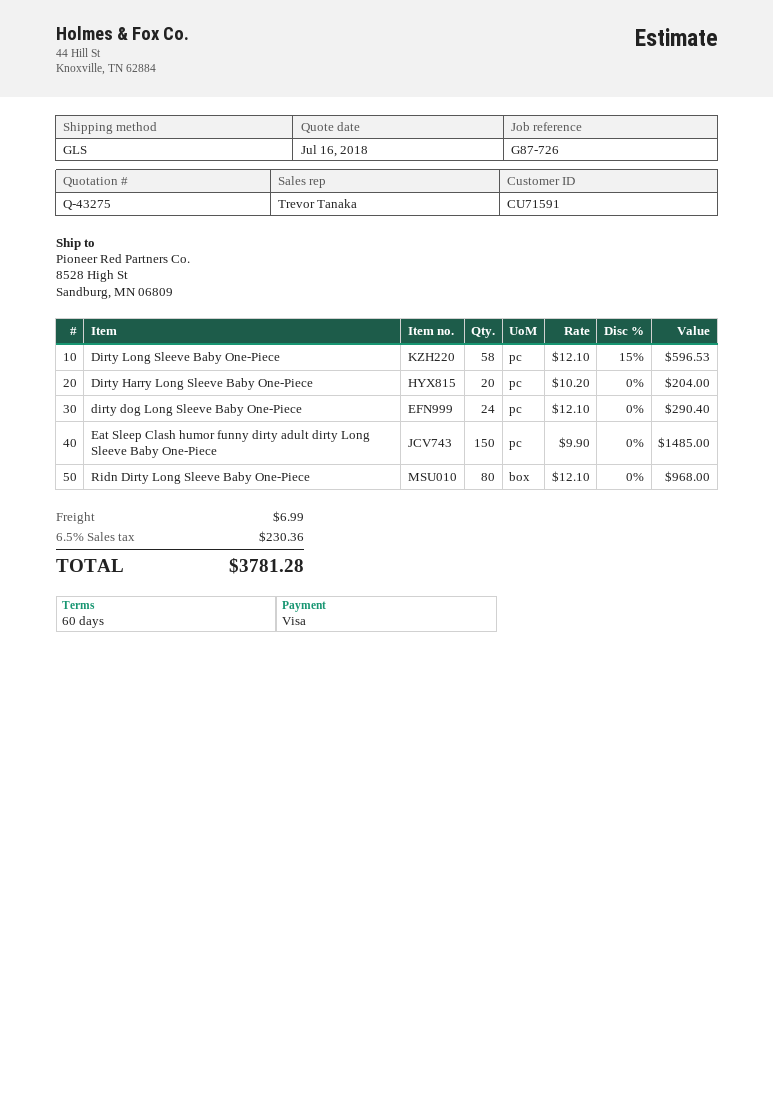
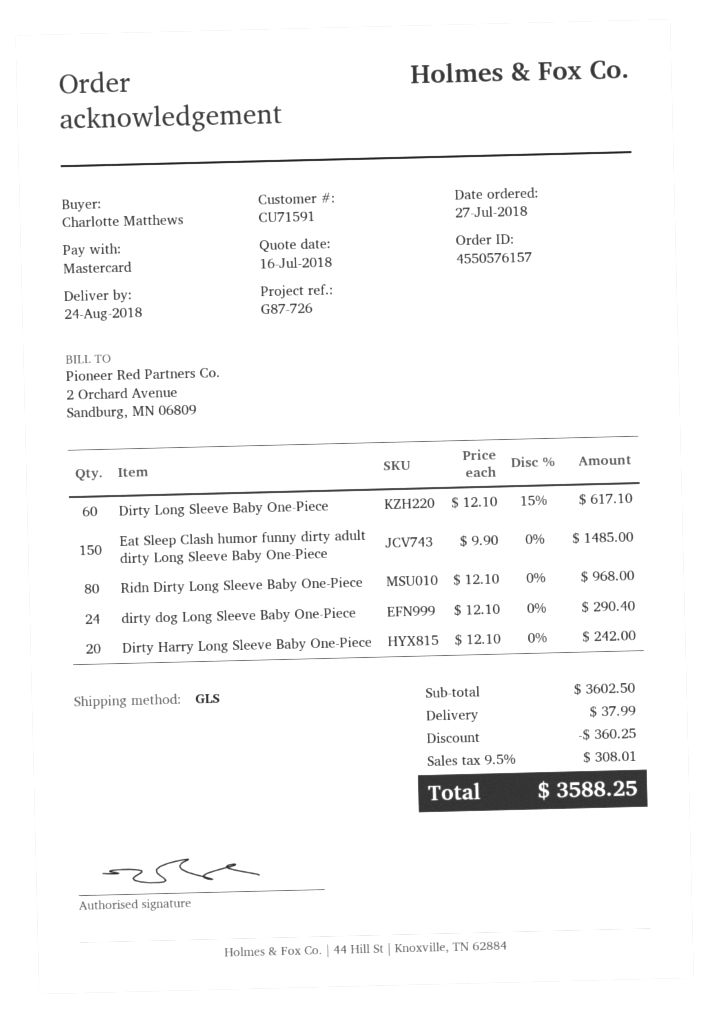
payment method: Visa -> Mastercard
Dirty Long Sleeve Baby One-Piece: 58 x 12.10 - 15% = 596.53 -> 60 x 12.10 - 15% = 617.10
Dirty Harry Long Sleeve Baby One-Piece: 20 x 10.20 = 204.00 -> 20 x 12.10 = 242.00
discount: none -> 360.25
shipping: 6.99 -> 37.99
tax: 6.5% = 230.36 -> 9.5% = 308.01
total: 3781.28 -> 3588.25

